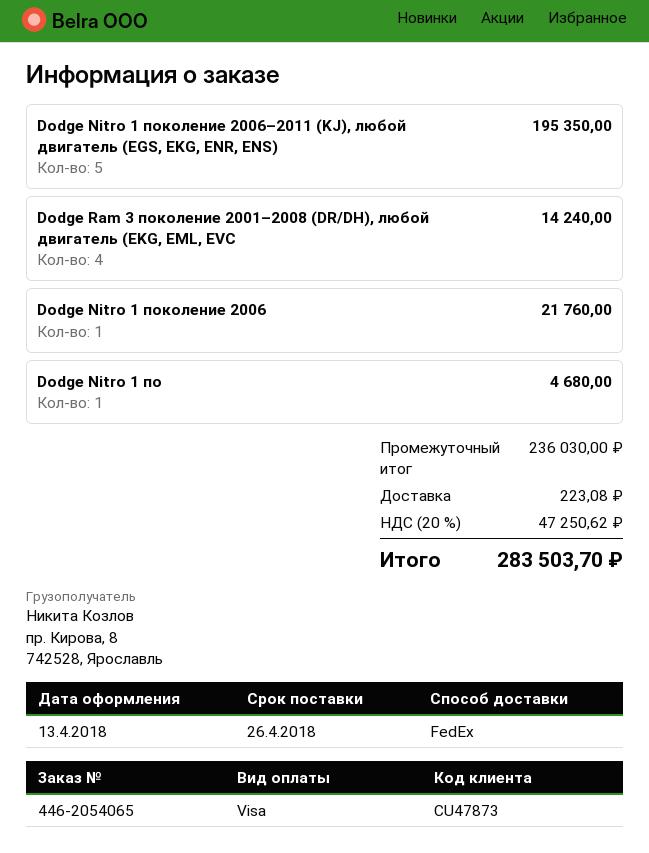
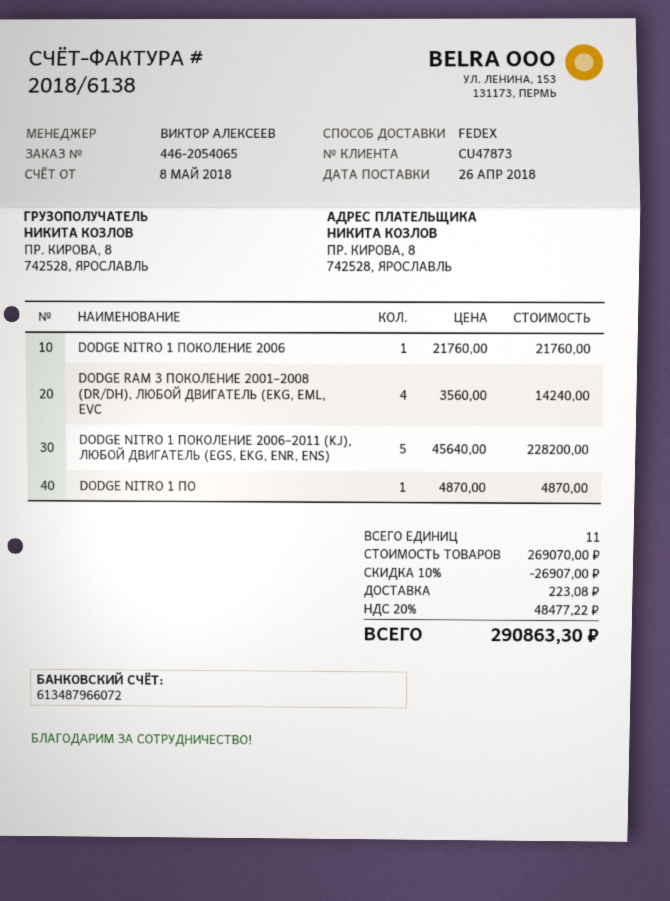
Dodge Nitro 1 поколение 2006–2011 (KJ), любой двигатель (EGS, EKG, ENR, ENS): 5 for 195350.00 -> 5 for 228200.00
Dodge Nitro 1 по: 1 for 4680.00 -> 1 for 4870.00
subtotal: 236030.00 -> 269070.00
discount: none -> 10% = 26907.00
tax: 20% = 47250.62 -> 20% = 48477.22
total: 283503.70 -> 290863.30

